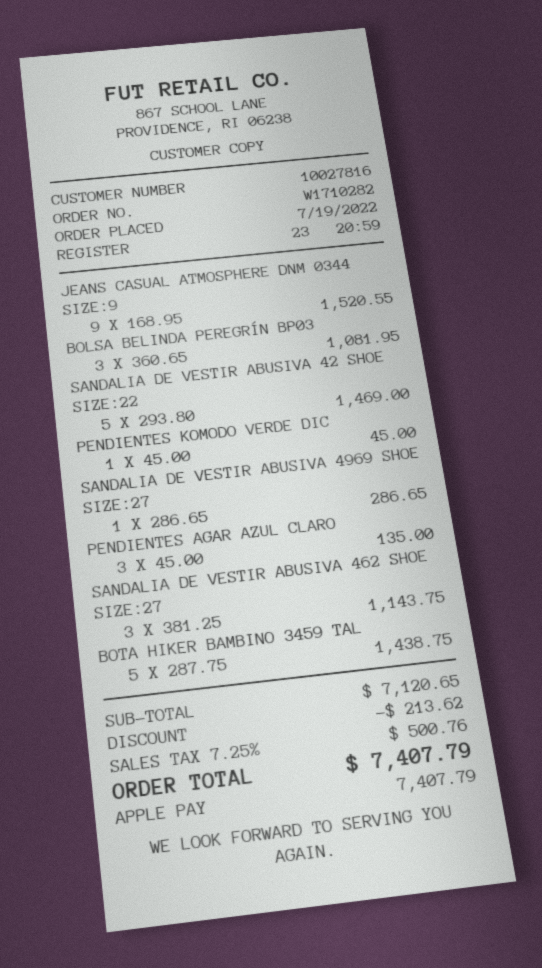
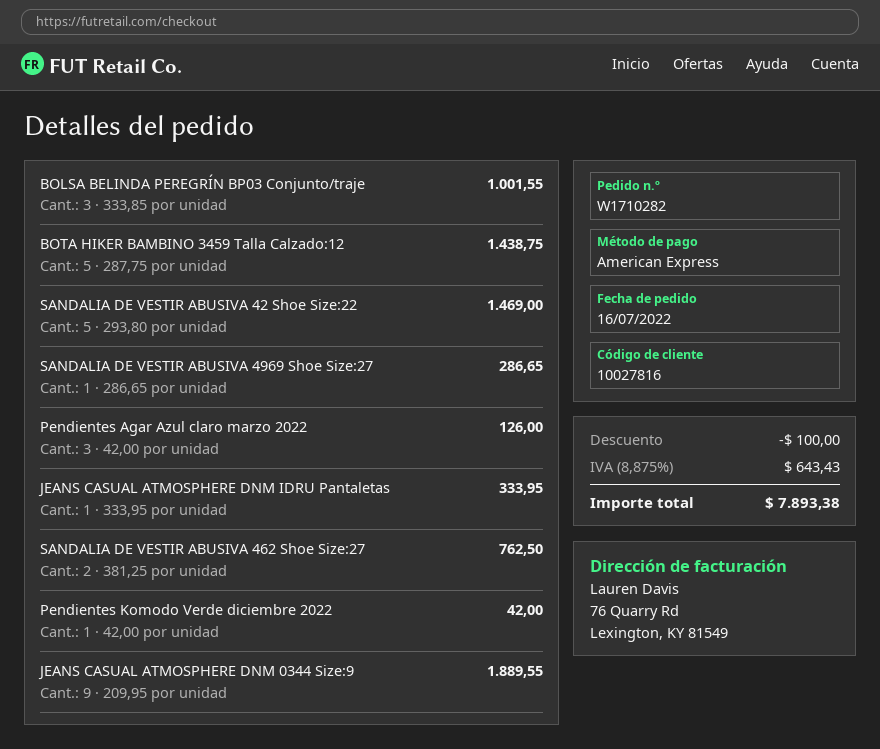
order date: 2022-07-19 -> 2022-07-16
payment method: Apple Pay -> American Express
JEANS CASUAL ATMOSPHERE DNM 0344 SIZE:9: 9 x 168.95 = 1520.55 -> 9 x 209.95 = 1889.55
BOLSA BELINDA PEREGRÍN BP03: 3 x 360.65 = 1081.95 -> 3 x 333.85 = 1001.55
PENDIENTES KOMODO VERDE DIC: 1 x 45.00 = 45.00 -> 1 x 42.00 = 42.00
PENDIENTES AGAR AZUL CLARO: 3 x 45.00 = 135.00 -> 3 x 42.00 = 126.00
SANDALIA DE VESTIR ABUSIVA 462 SHOE SIZE:27: 3 x 381.25 = 1143.75 -> 2 x 381.25 = 762.50
JEANS CASUAL ATMOSPHERE DNM IDRU Pantaletas: none -> 1 x 333.95 = 333.95
discount: 213.62 -> 100.00
tax: 7.25% = 500.76 -> 8.875% = 643.43
total: 7407.79 -> 7893.38

